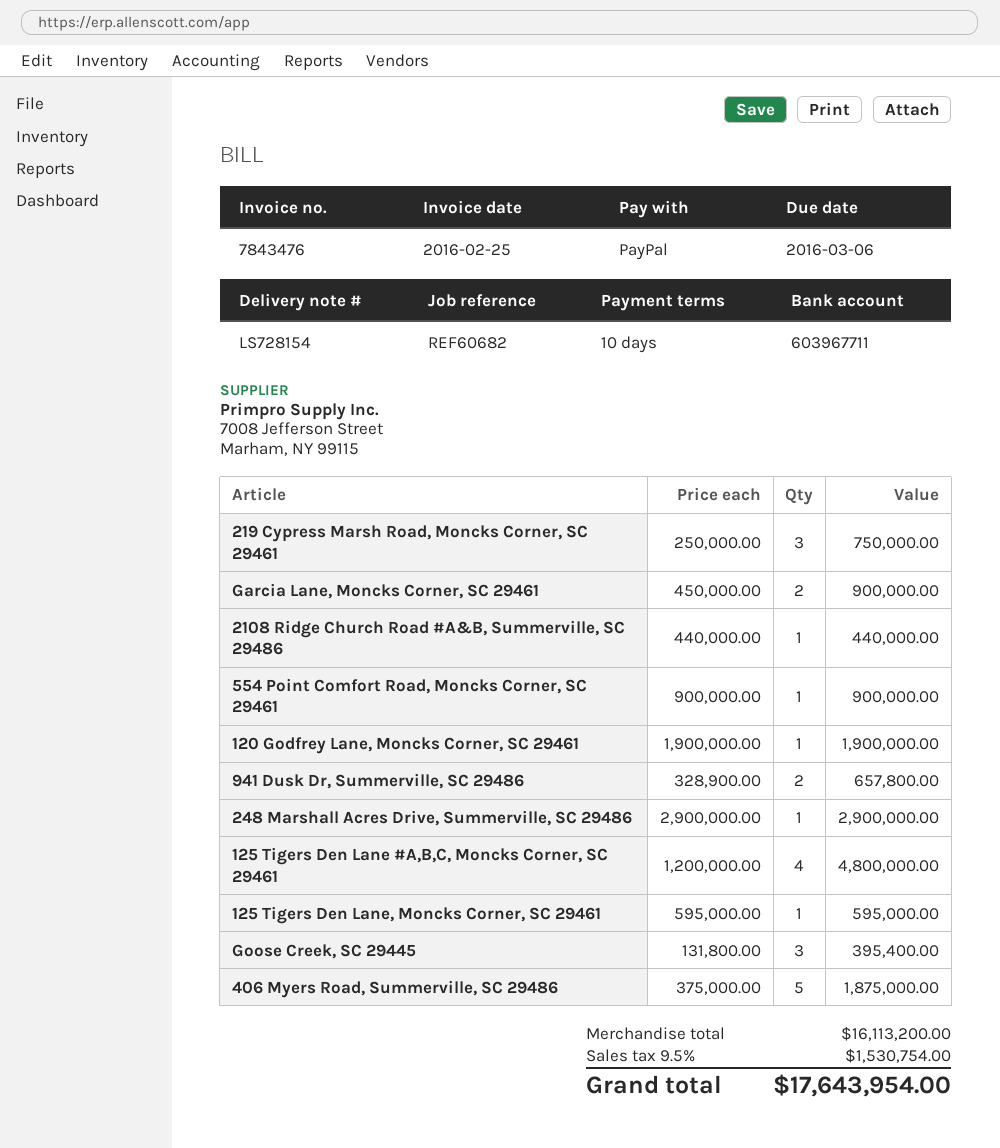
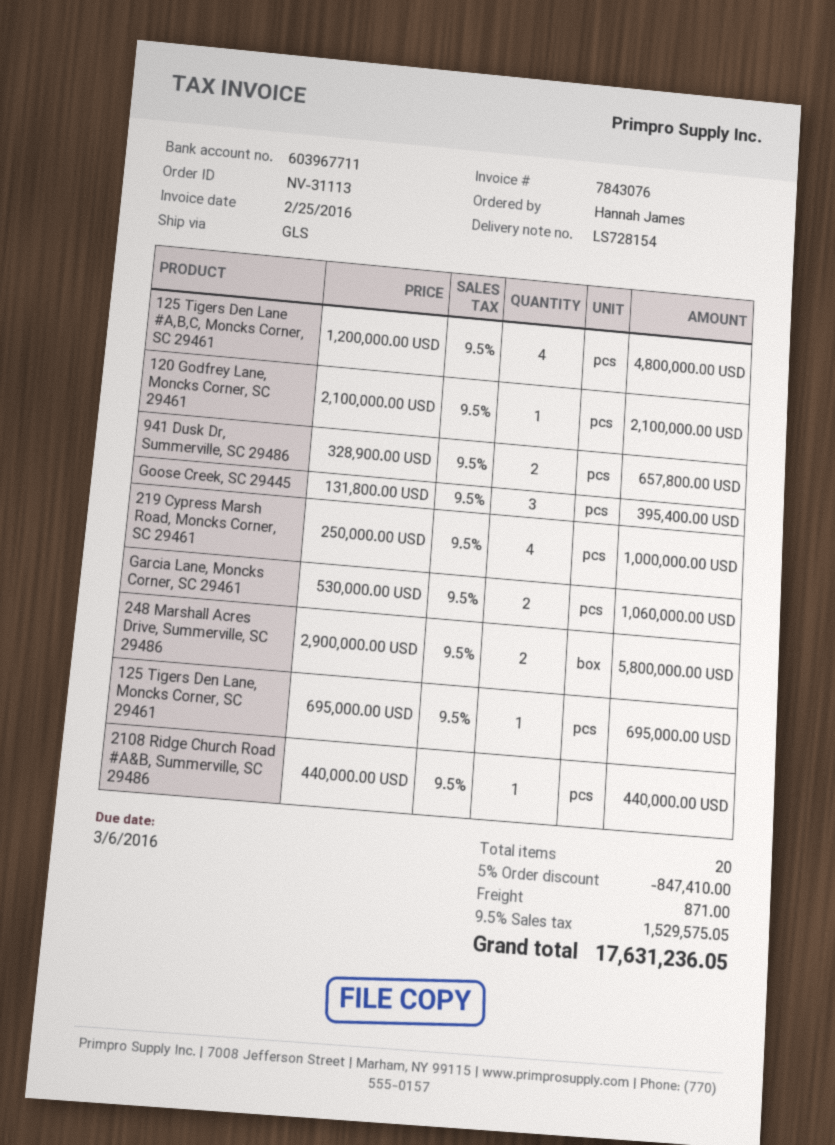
invoice number: 7843476 -> 7843076
219 Cypress Marsh Road, Moncks Corner, SC 29461: 3 x 250000.00 = 750000.00 -> 4 x 250000.00 = 1000000.00
Garcia Lane, Moncks Corner, SC 29461: 2 x 450000.00 = 900000.00 -> 2 x 530000.00 = 1060000.00
554 Point Comfort Road, Moncks Corner, SC 29461: 1 x 900000.00 = 900000.00 -> none
120 Godfrey Lane, Moncks Corner, SC 29461: 1 x 1900000.00 = 1900000.00 -> 1 x 2100000.00 = 2100000.00
248 Marshall Acres Drive, Summerville, SC 29486: 1 x 2900000.00 = 2900000.00 -> 2 x 2900000.00 = 5800000.00
125 Tigers Den Lane, Moncks Corner, SC 29461: 1 x 595000.00 = 595000.00 -> 1 x 695000.00 = 695000.00
406 Myers Road, Summerville, SC 29486: 5 x 375000.00 = 1875000.00 -> none
discount: none -> 5% = 847410.00
shipping: none -> 871.00
tax: 9.5% = 1530754.00 -> 9.5% = 1529575.05
total: 17643954.00 -> 17631236.05

